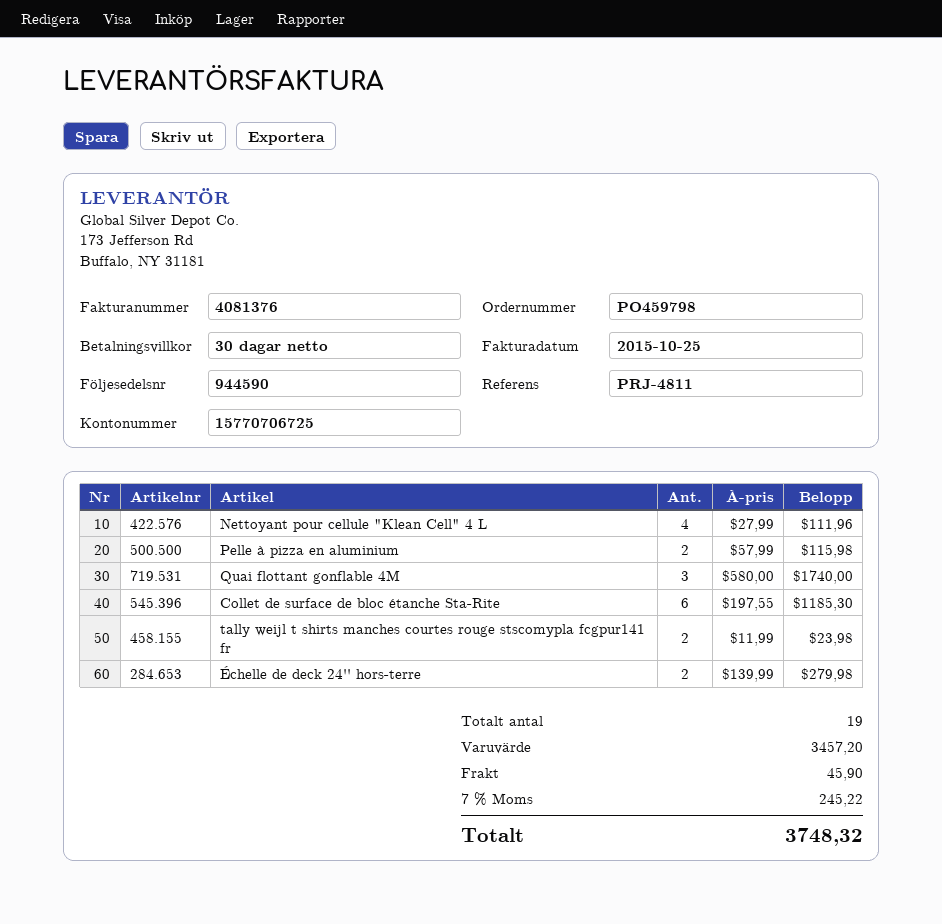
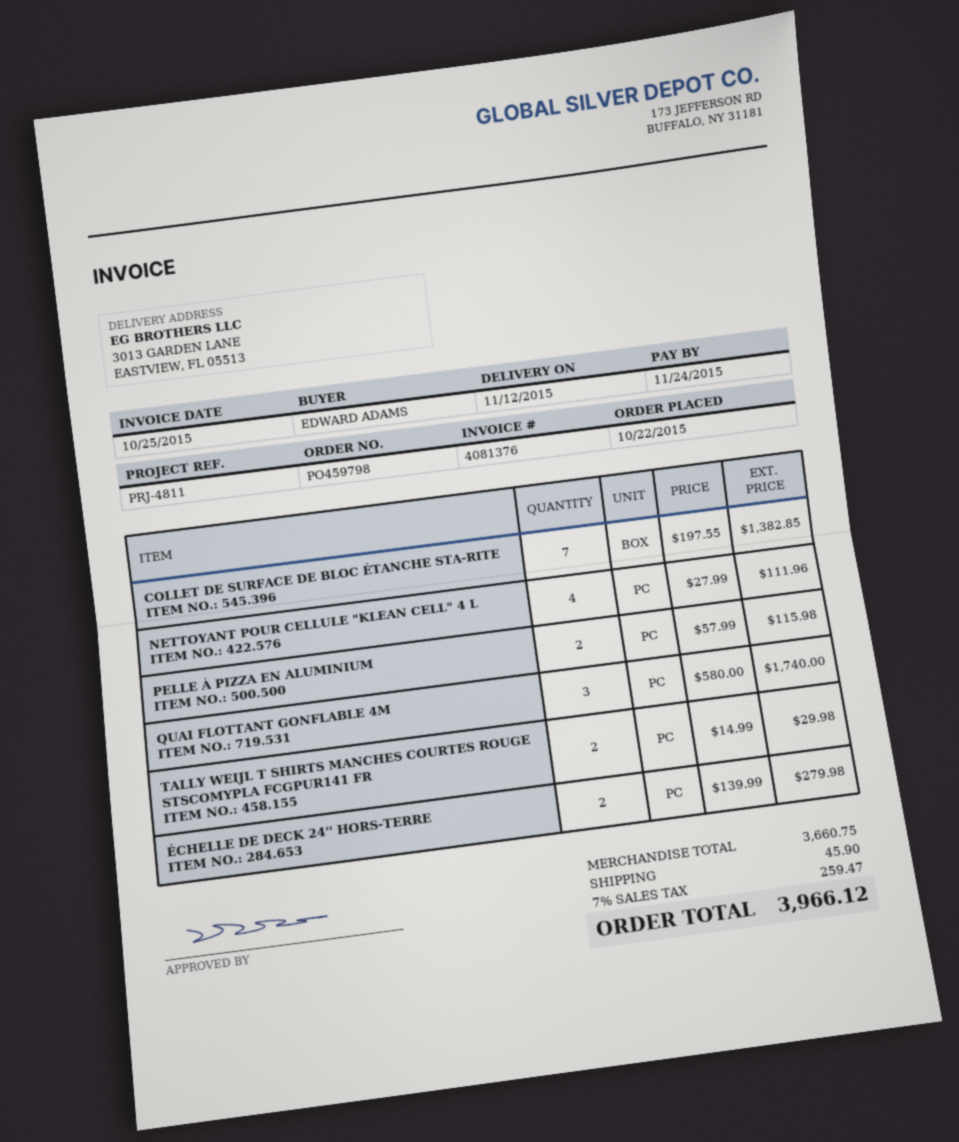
Collet de surface de bloc étanche Sta-Rite: 6 x 197.55 = 1185.30 -> 7 x 197.55 = 1382.85
tally weijl t shirts manches courtes rouge stscomypla fcgpur141 fr: 2 x 11.99 = 23.98 -> 2 x 14.99 = 29.98
subtotal: 3457.20 -> 3660.75
tax: 7% = 245.22 -> 7% = 259.47
total: 3748.32 -> 3966.12

